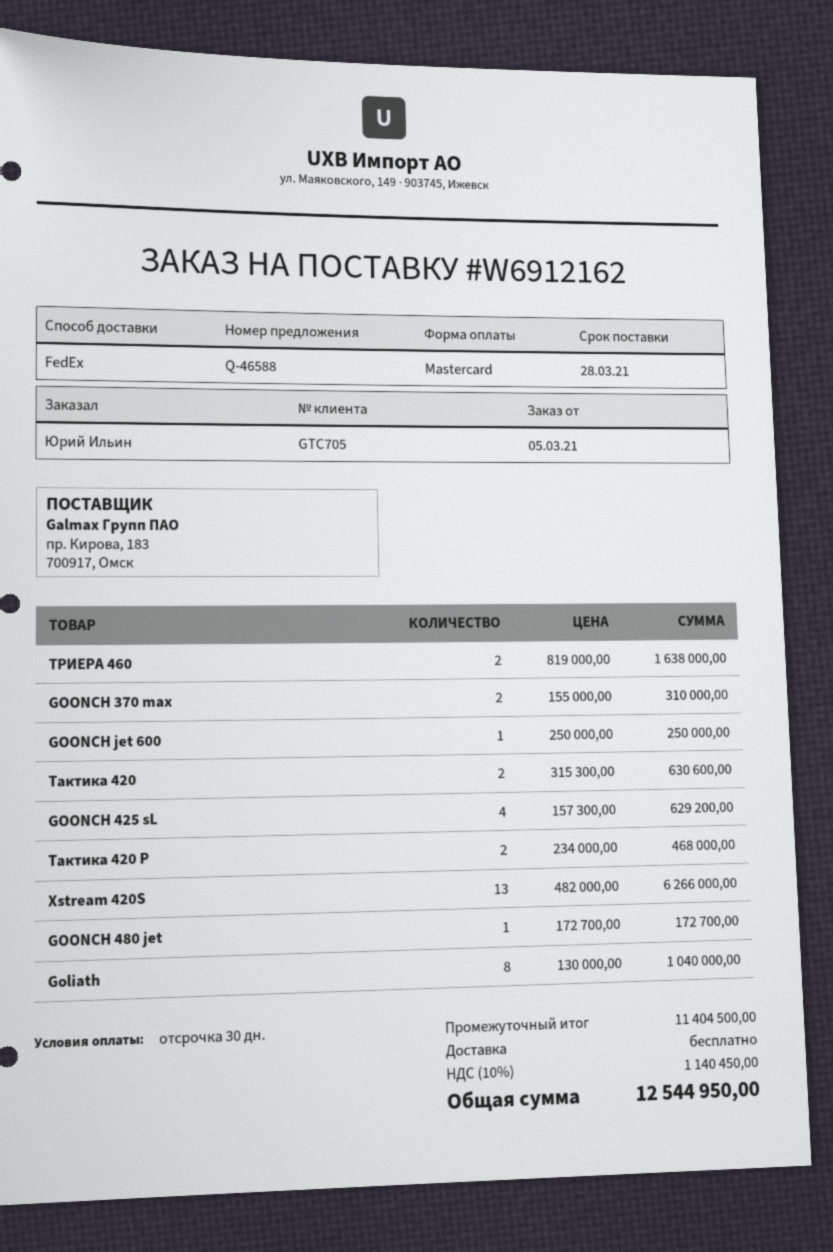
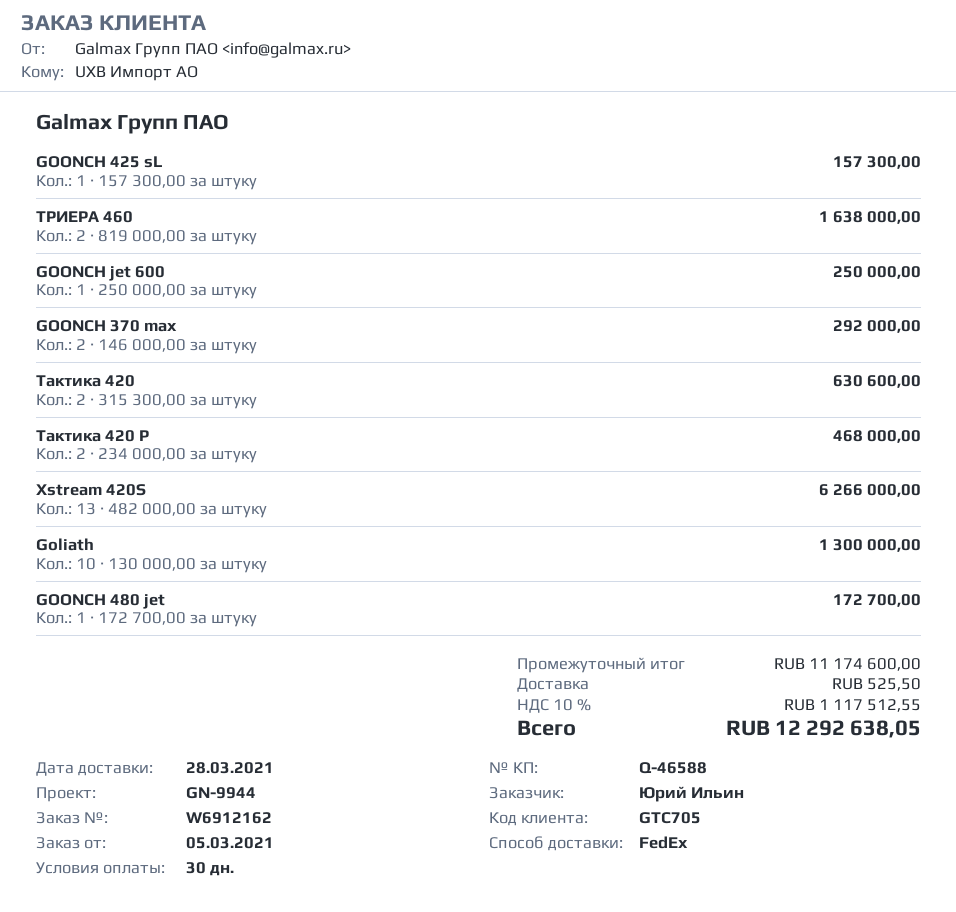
GOONCH 370 max: 2 x 155000.00 = 310000.00 -> 2 x 146000.00 = 292000.00
GOONCH 425 sL: 4 x 157300.00 = 629200.00 -> 1 x 157300.00 = 157300.00
Goliath: 8 x 130000.00 = 1040000.00 -> 10 x 130000.00 = 1300000.00
subtotal: 11404500.00 -> 11174600.00
shipping: 0.00 -> 525.50
tax: 10% = 1140450.00 -> 10% = 1117512.55
total: 12544950.00 -> 12292638.05

